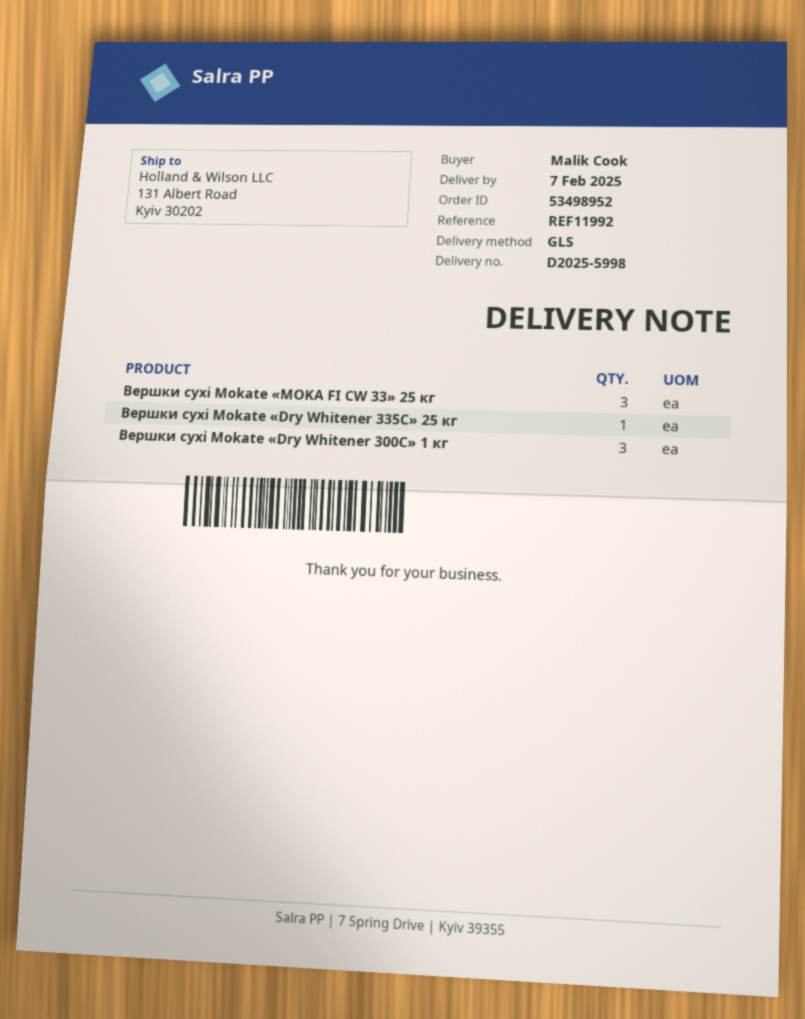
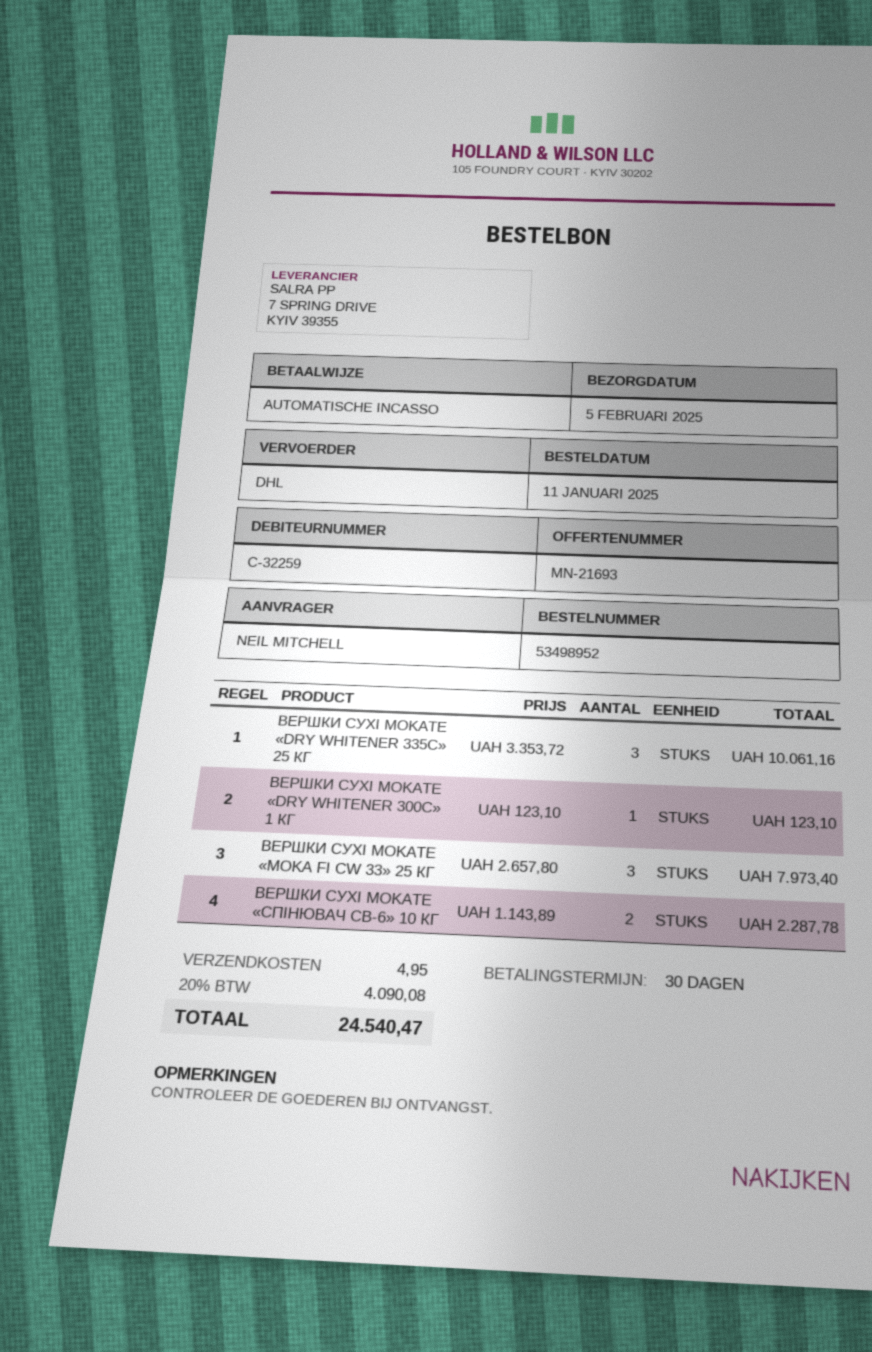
delivery date: 2025-02-07 -> 2025-02-05
ordered by: Malik Cook -> NEIL MITCHELL
shipping method: GLS -> DHL
Вершки сухі Mokate «Dry Whitener 335C» 25 кг: 1 -> 3
Вершки сухі Mokate «Dry Whitener 300C» 1 кг: 3 -> 1
ВЕРШКИ СУХІ MOKATE «СПІНЮВАЧ CB-6» 10 КГ: none -> 2

